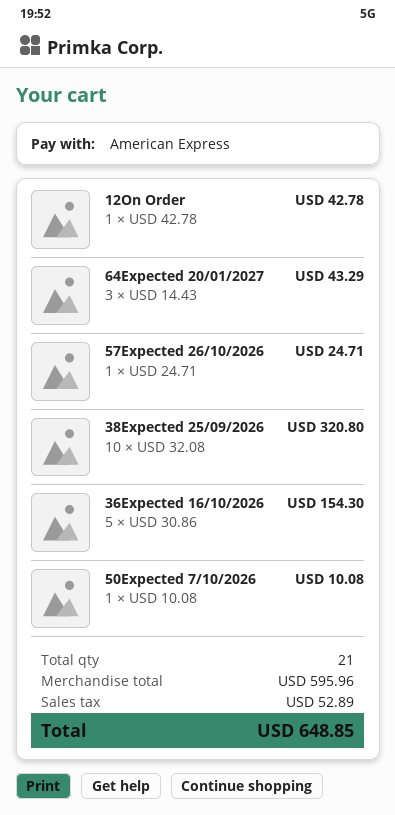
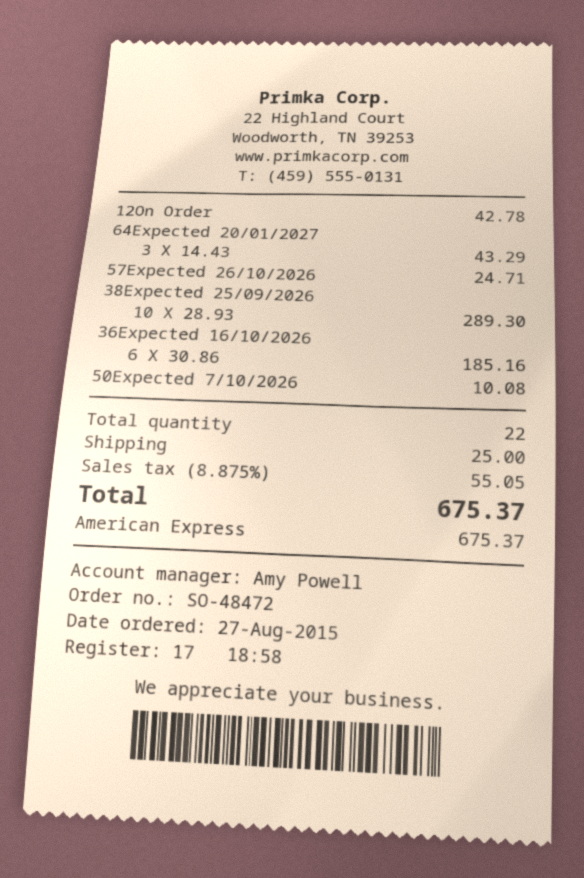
38Expected 25/09/2026: 10 x 32.08 = 320.80 -> 10 x 28.93 = 289.30
36Expected 16/10/2026: 5 x 30.86 = 154.30 -> 6 x 30.86 = 185.16
total quantity: 21 -> 22
shipping: none -> 25.00
tax: 52.89 -> 55.05
total: 648.85 -> 675.37

